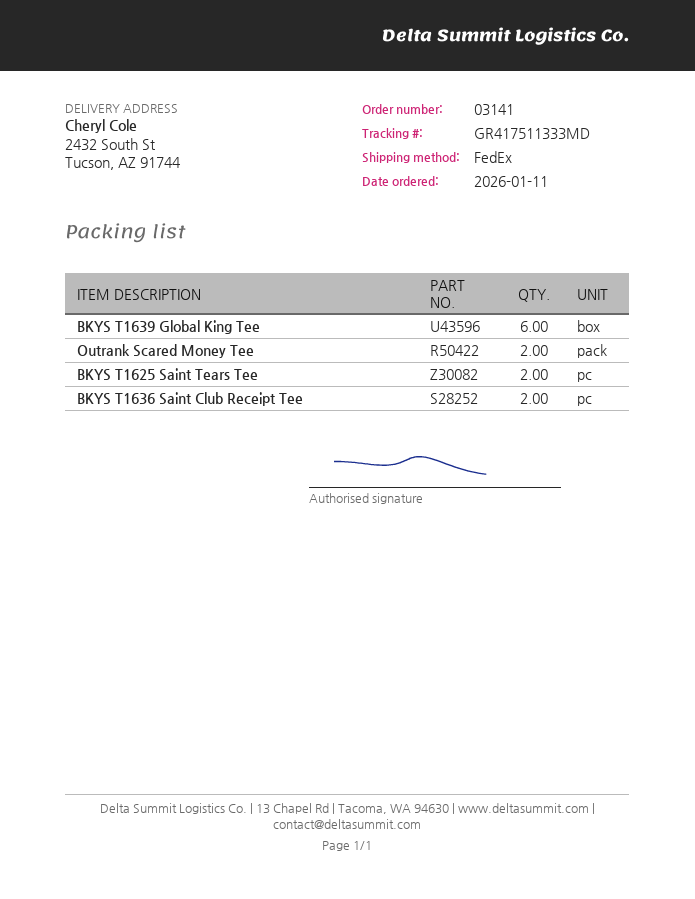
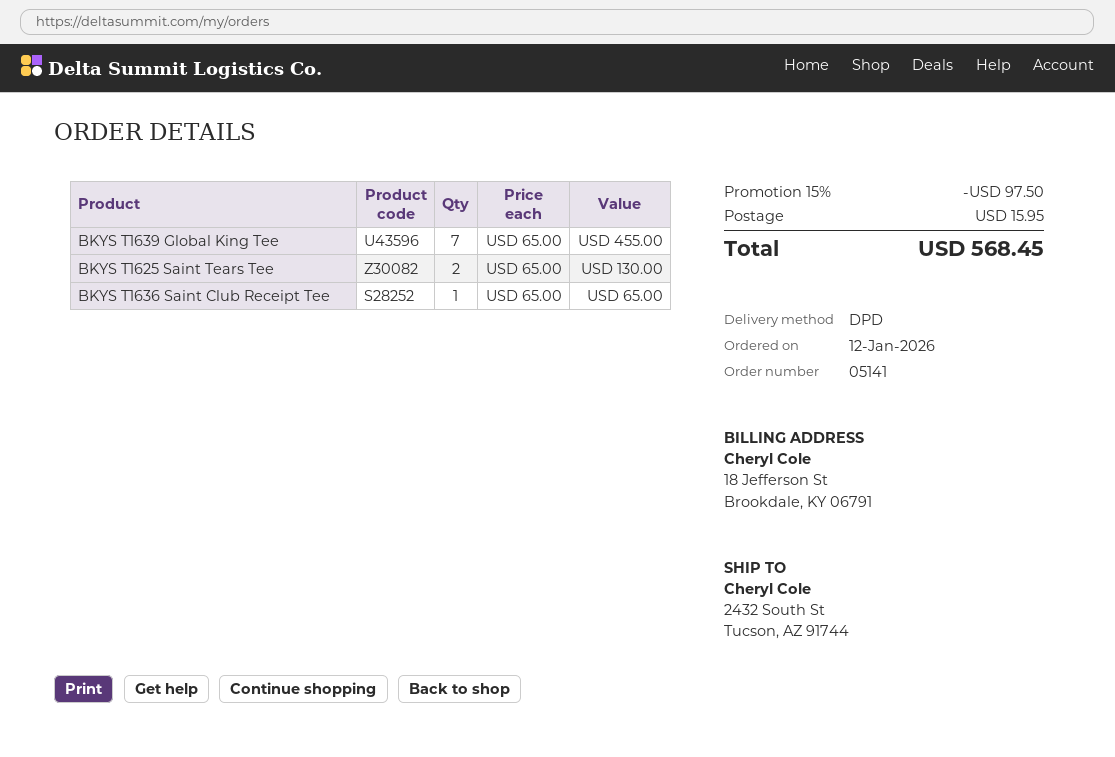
order number: 03141 -> 05141
order date: 2026-01-11 -> 2026-01-12
shipping method: FedEx -> DPD
BKYS T1639 Global King Tee: 6 -> 7
Outrank Scared Money Tee: 2 -> none
BKYS T1636 Saint Club Receipt Tee: 2 -> 1

